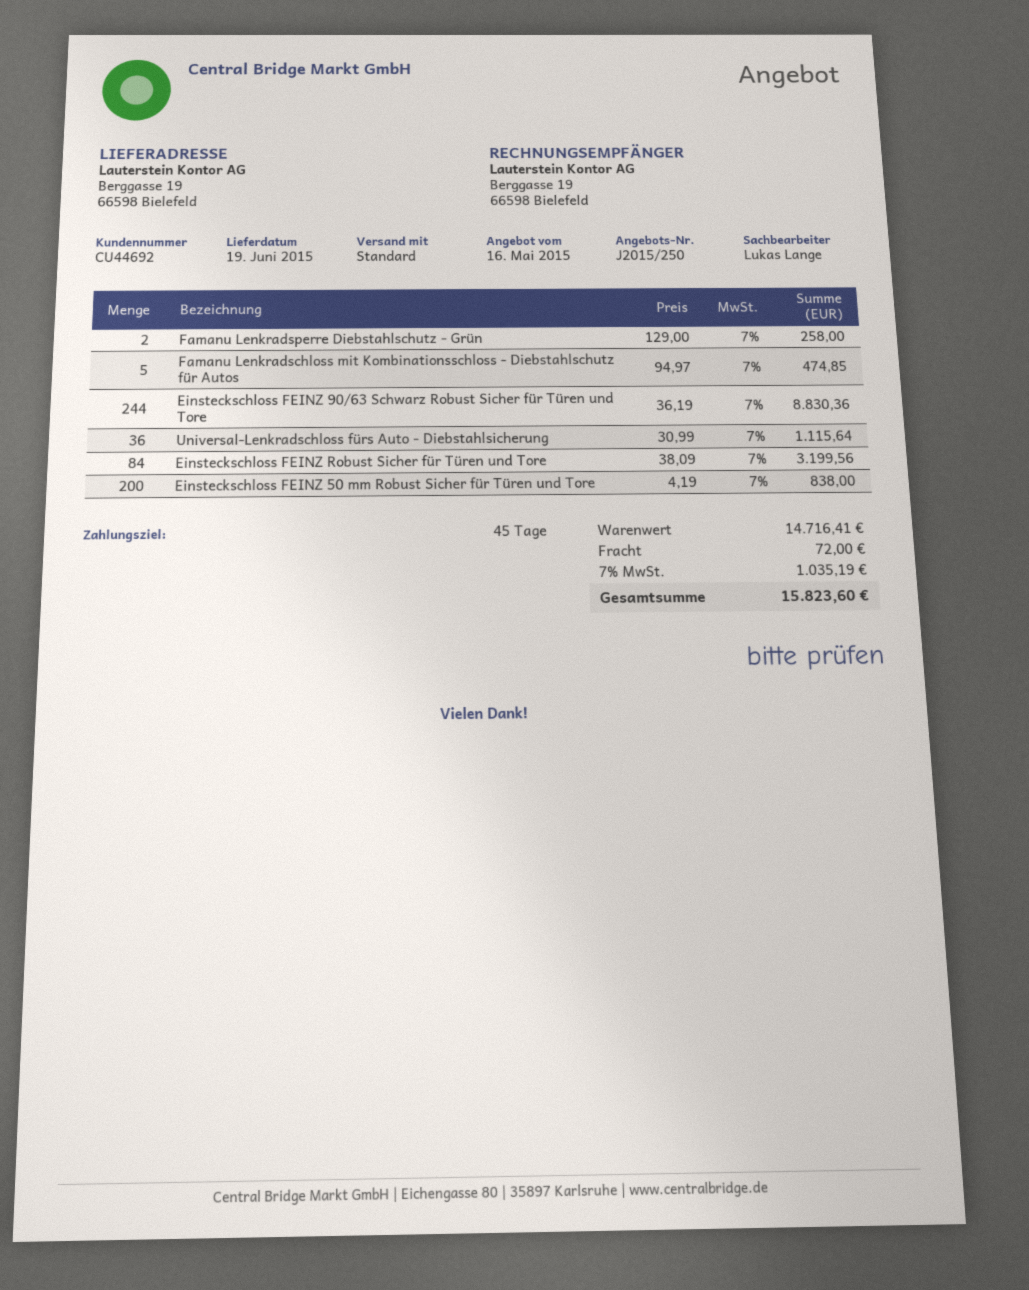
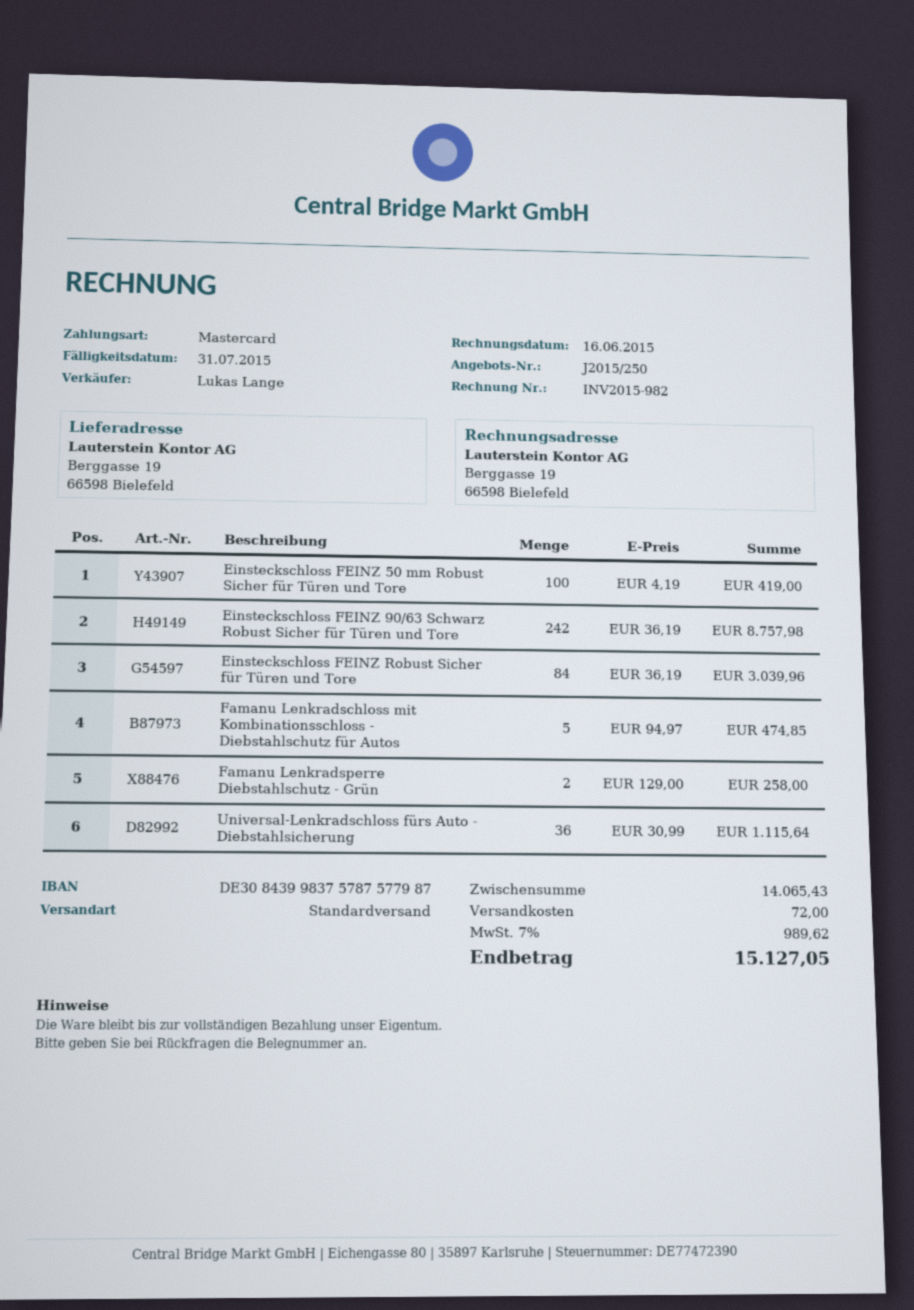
Einsteckschloss FEINZ 90/63 Schwarz Robust Sicher für Türen und Tore: 244 x 36.19 = 8830.36 -> 242 x 36.19 = 8757.98
Einsteckschloss FEINZ Robust Sicher für Türen und Tore: 84 x 38.09 = 3199.56 -> 84 x 36.19 = 3039.96
Einsteckschloss FEINZ 50 mm Robust Sicher für Türen und Tore: 200 x 4.19 = 838.00 -> 100 x 4.19 = 419.00
subtotal: 14716.41 -> 14065.43
tax: 7% = 1035.19 -> 7% = 989.62
total: 15823.60 -> 15127.05

